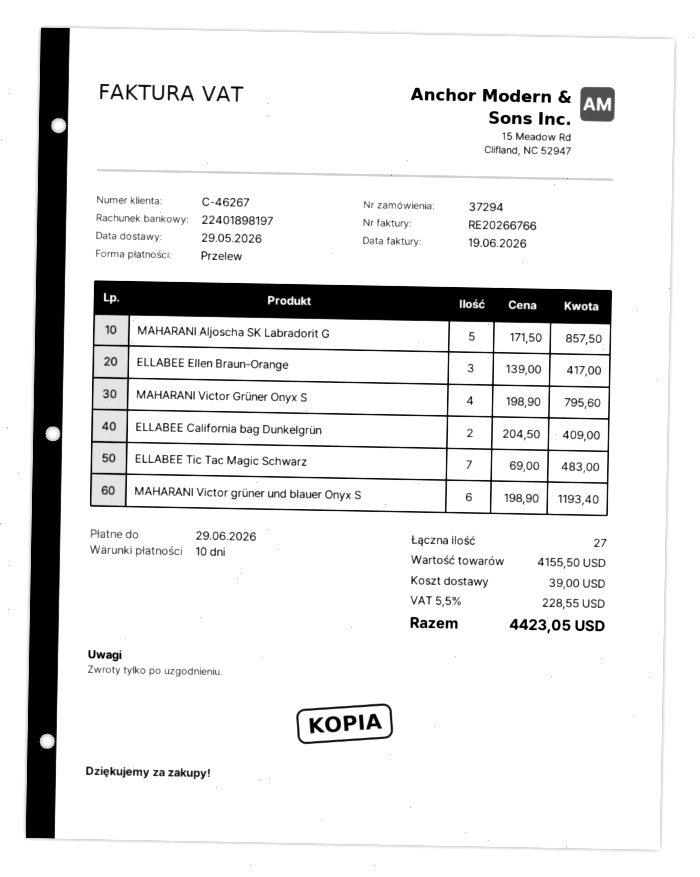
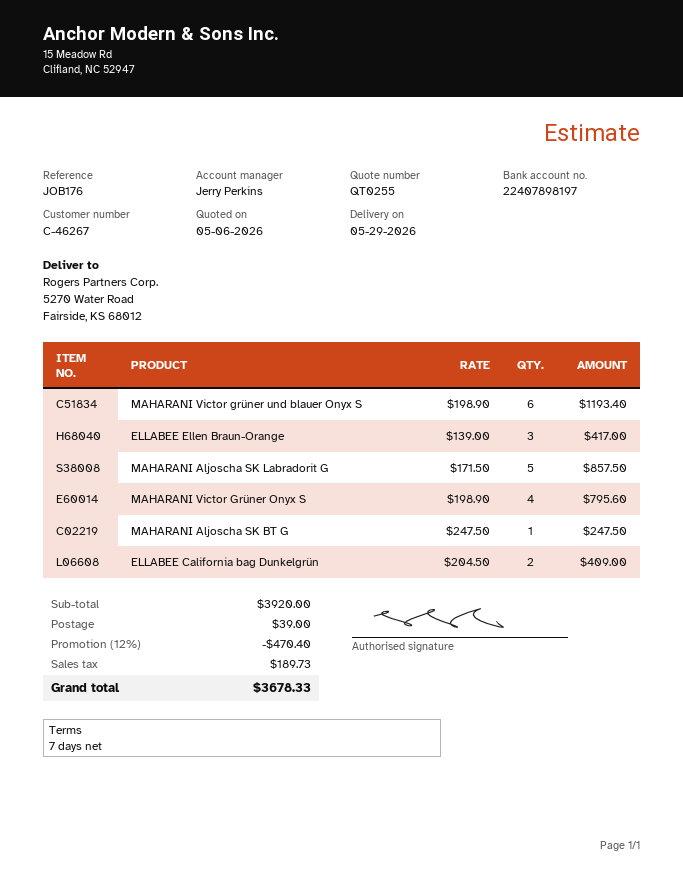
payment terms: 10 days -> 7 days
bank account: 22401898197 -> 22407898197
ELLABEE Tic Tac Magic Schwarz: 7 x 69.00 = 483.00 -> none
MAHARANI Aljoscha SK BT G: none -> 1 x 247.50 = 247.50
subtotal: 4155.50 -> 3920.00
discount: none -> 12% = 470.40
tax: 228.55 -> 189.73
total: 4423.05 -> 3678.33

